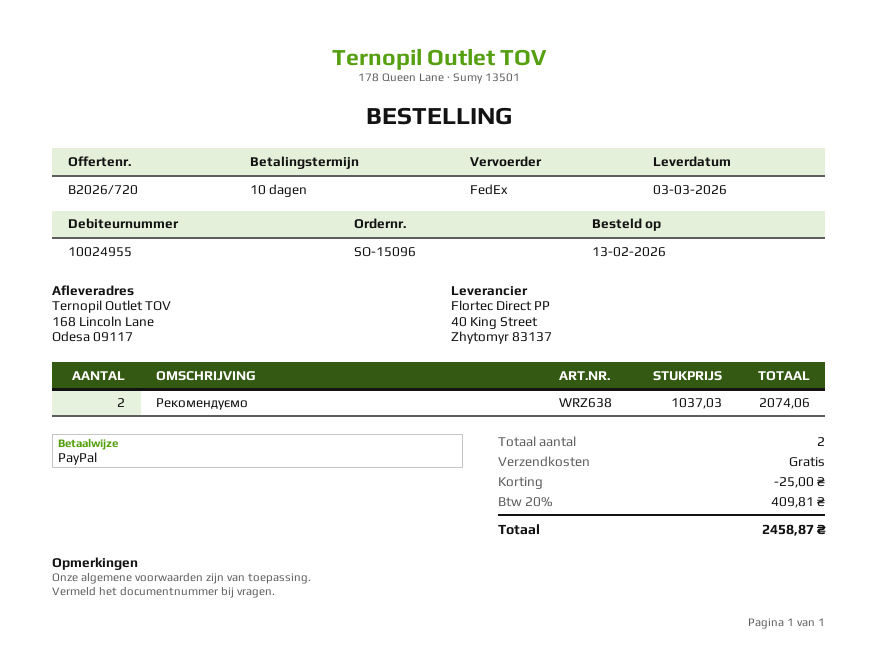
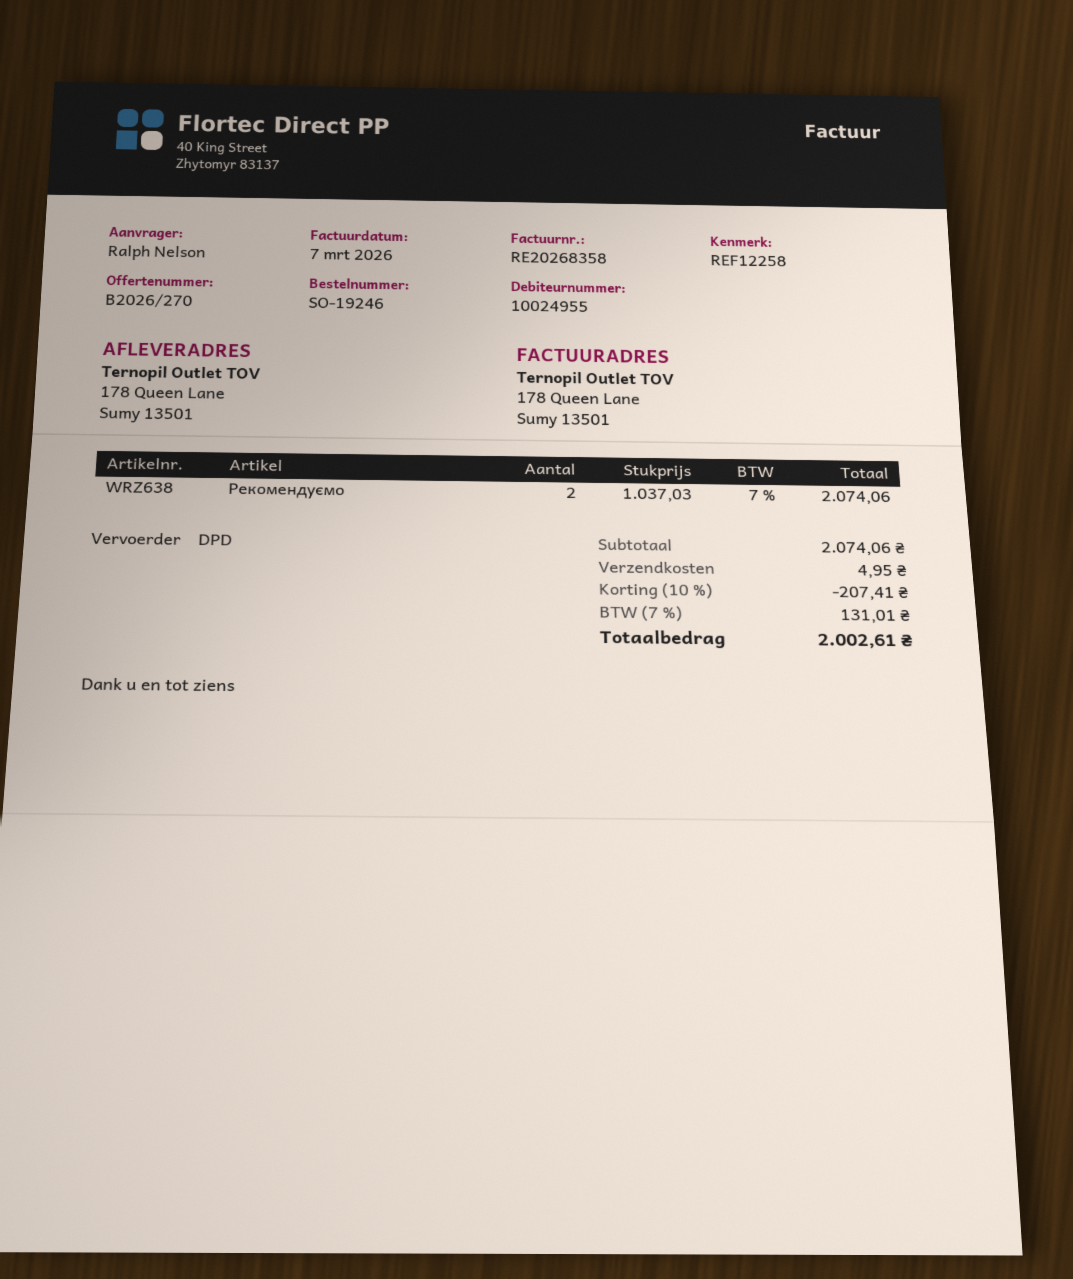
quote number: B2026/720 -> B2026/270
order number: SO-15096 -> SO-19246
shipping method: FedEx -> DPD
ship to: 168 Lincoln Lane, Odesa 09117 -> 178 Queen Lane, Sumy 13501
discount: 25.00 -> 207.41
shipping: 0.00 -> 4.95
tax: 20% = 409.81 -> 7% = 131.01
total: 2458.87 -> 2002.61

